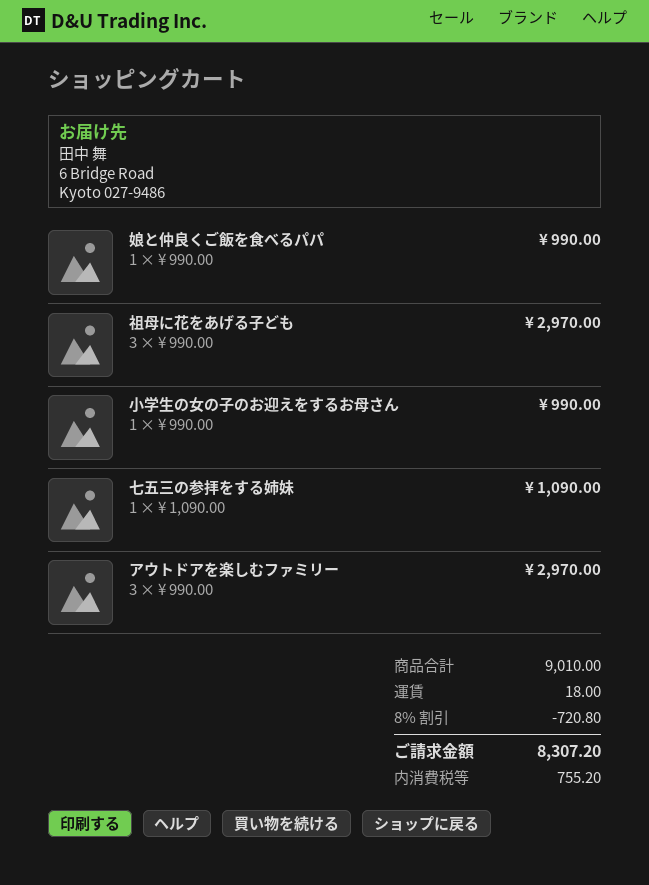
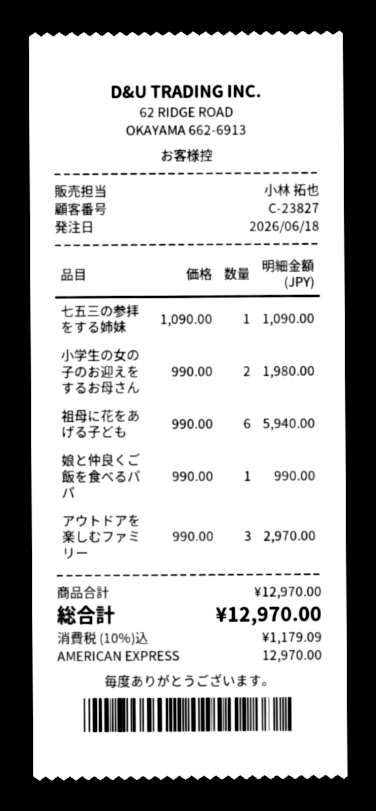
祖母に花をあげる子ども: 3 x 990.00 = 2970.00 -> 6 x 990.00 = 5940.00
小学生の女の子のお迎えをするお母さん: 1 x 990.00 = 990.00 -> 2 x 990.00 = 1980.00
subtotal: 9010.00 -> 12970.00
discount: 8% = 720.80 -> none
shipping: 18.00 -> none
tax: 755.20 -> 1179.09
total: 8307.20 -> 12970.00

